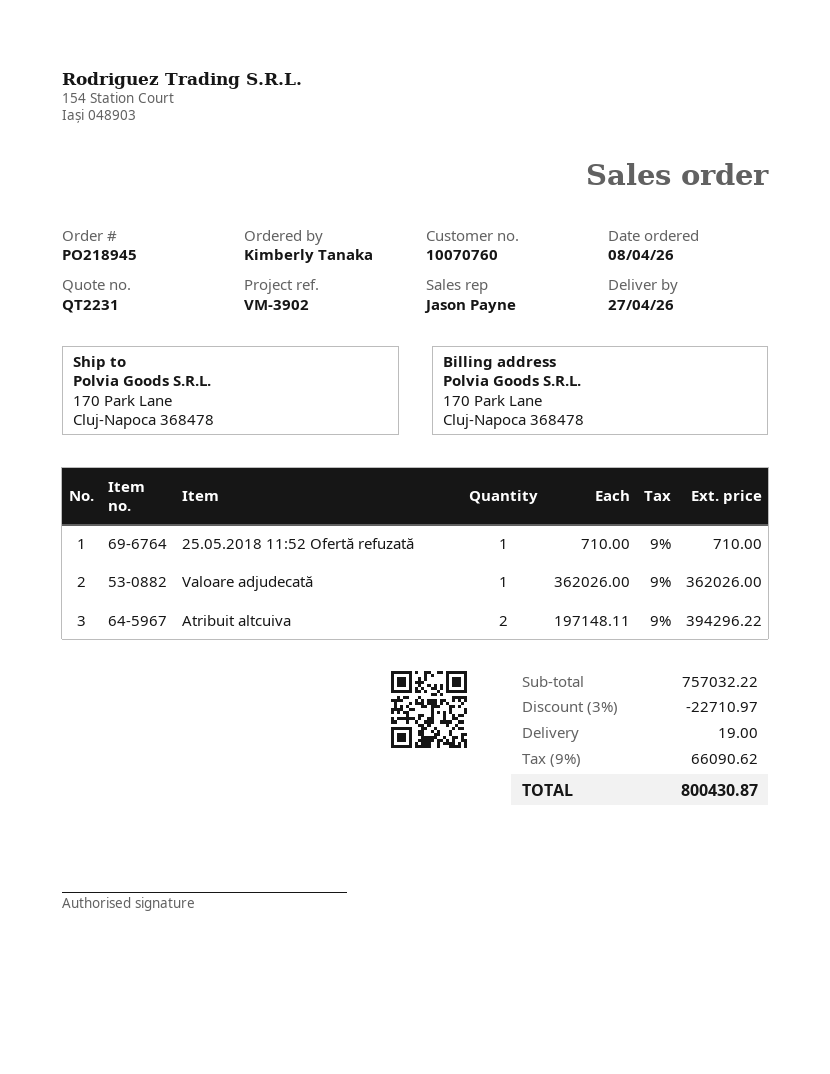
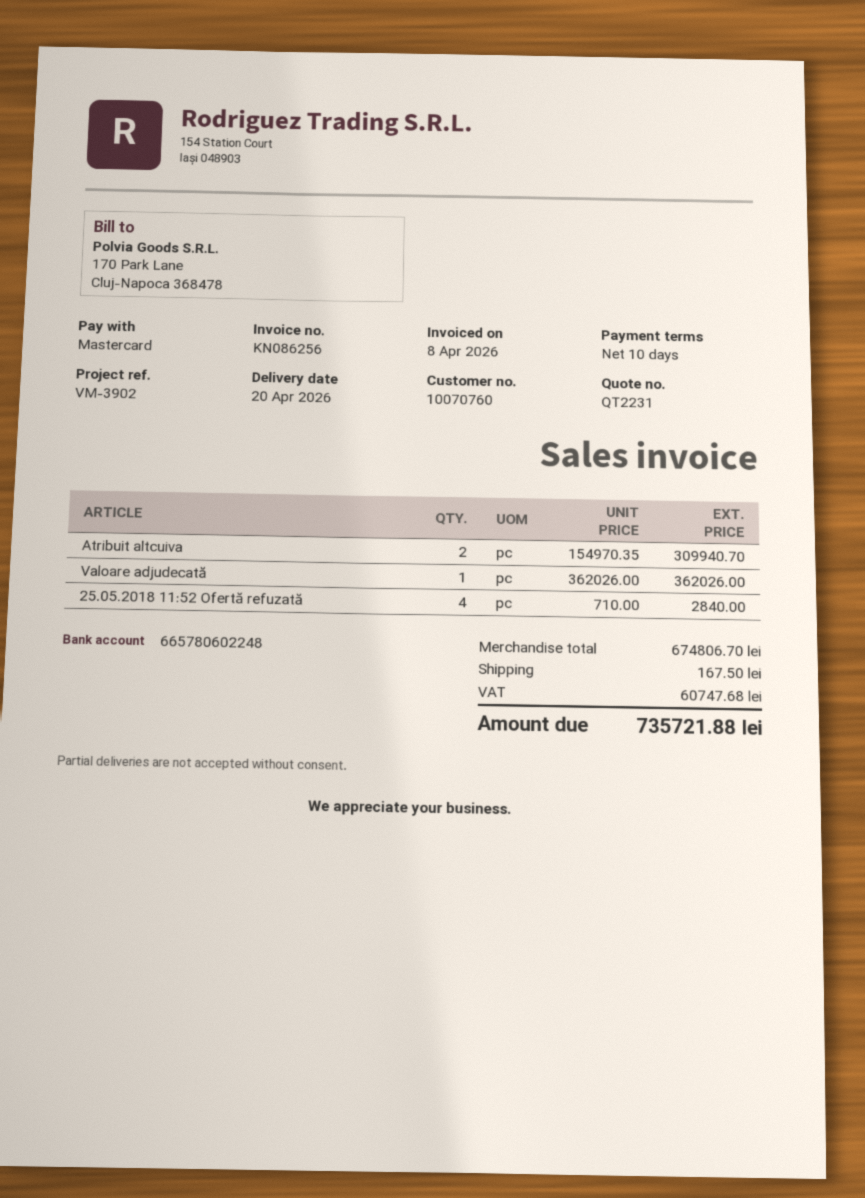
delivery date: 2026-04-27 -> 2026-04-20
25.05.2018 11:52 Ofertă refuzată: 1 x 710.00 = 710.00 -> 4 x 710.00 = 2840.00
Atribuit altcuiva: 2 x 197148.11 = 394296.22 -> 2 x 154970.35 = 309940.70
subtotal: 757032.22 -> 674806.70
discount: 3% = 22710.97 -> none
shipping: 19.00 -> 167.50
tax: 66090.62 -> 60747.68
total: 800430.87 -> 735721.88

